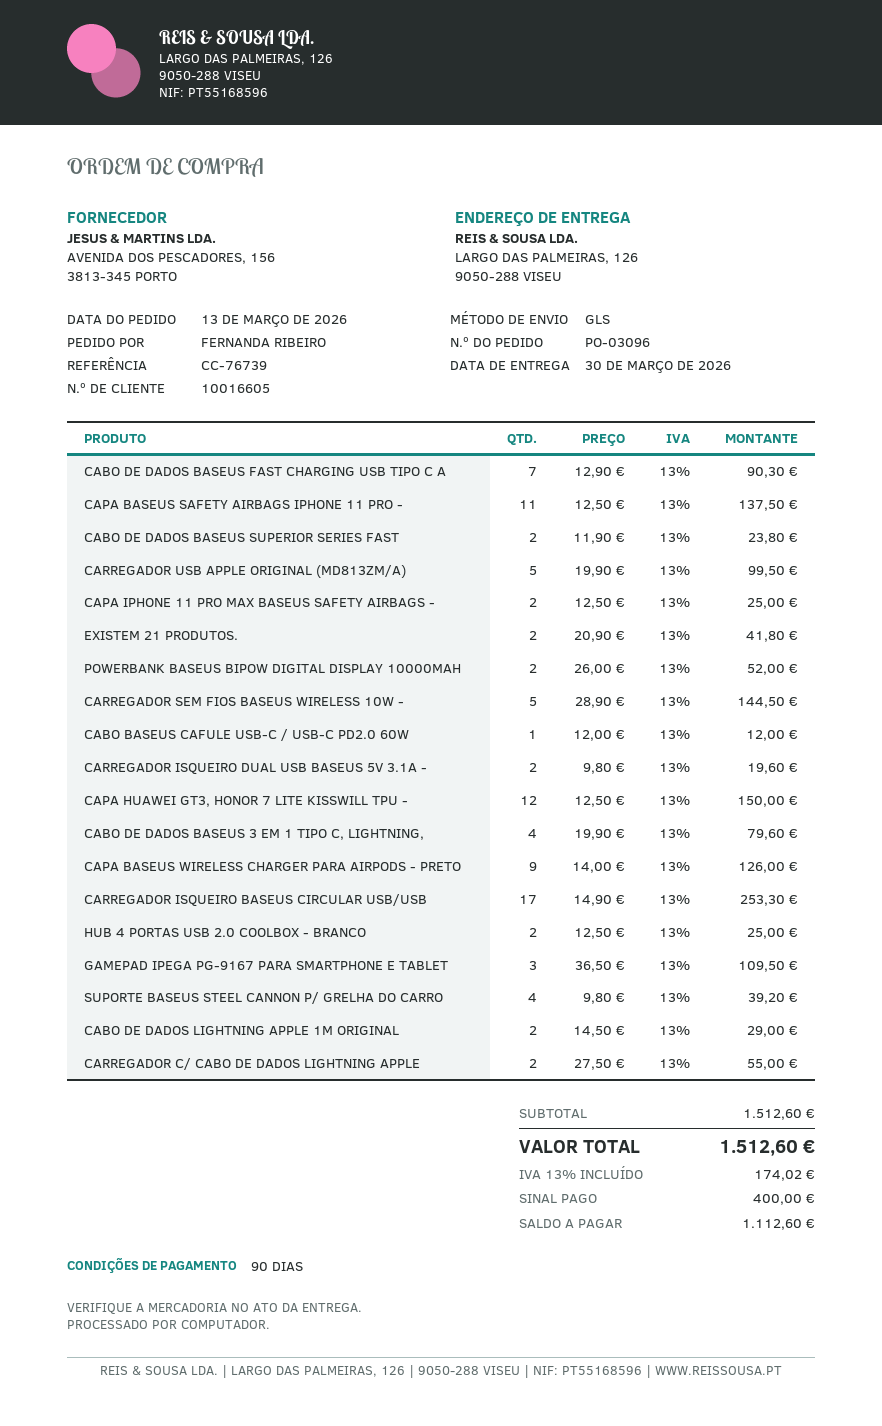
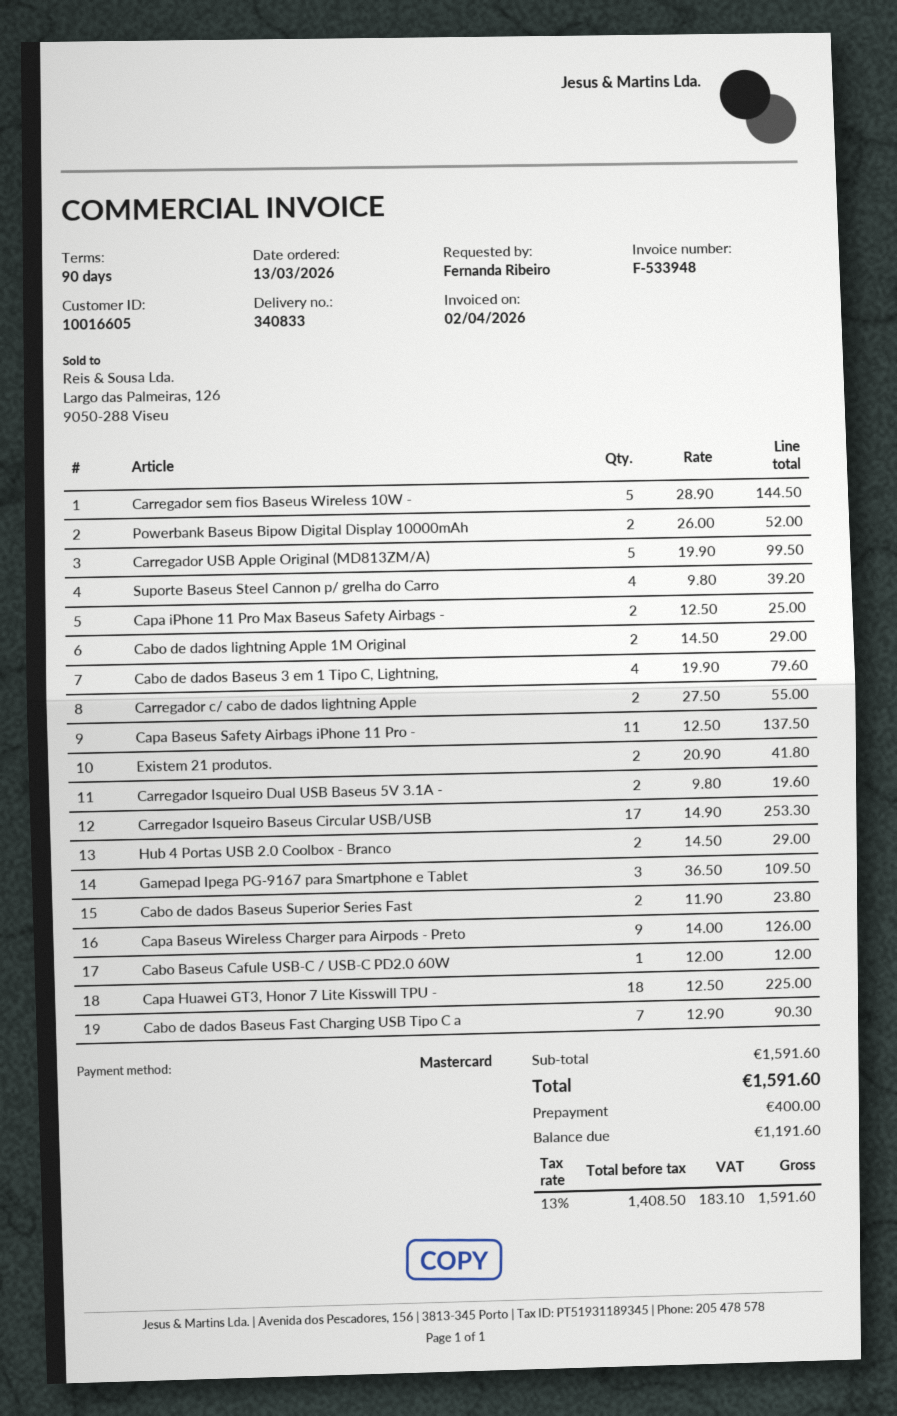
CAPA HUAWEI GT3, HONOR 7 LITE KISSWILL TPU -: 12 x 12.50 = 150.00 -> 18 x 12.50 = 225.00
HUB 4 PORTAS USB 2.0 COOLBOX - BRANCO: 2 x 12.50 = 25.00 -> 2 x 14.50 = 29.00
subtotal: 1512.60 -> 1591.60
tax: 13% = 174.02 -> 13% = 183.10
total: 1512.60 -> 1591.60
balance: 1112.60 -> 1191.60

